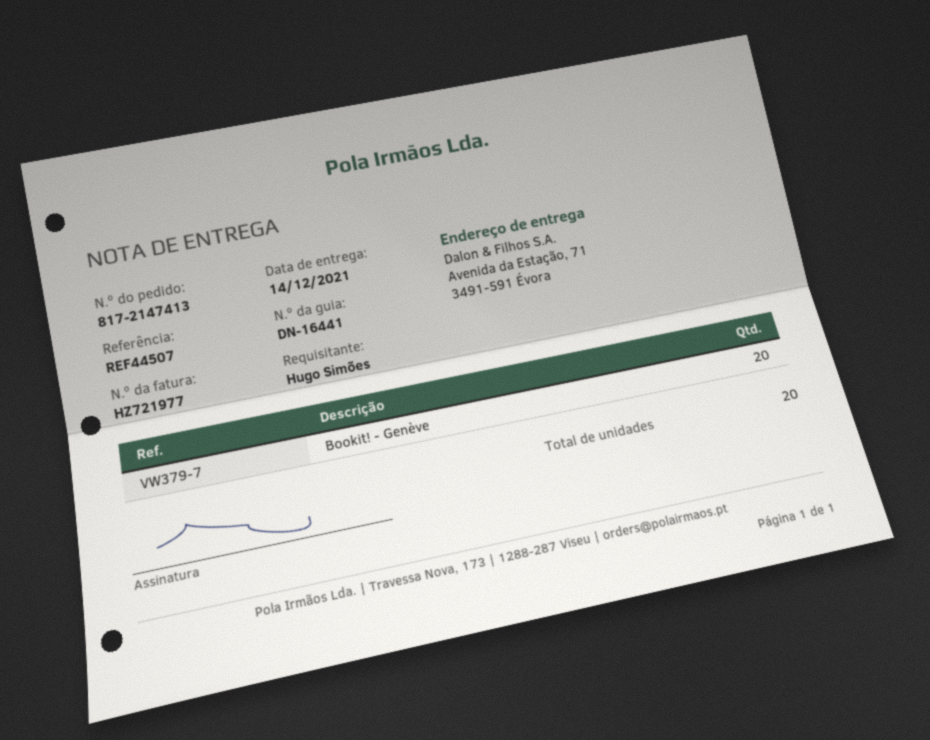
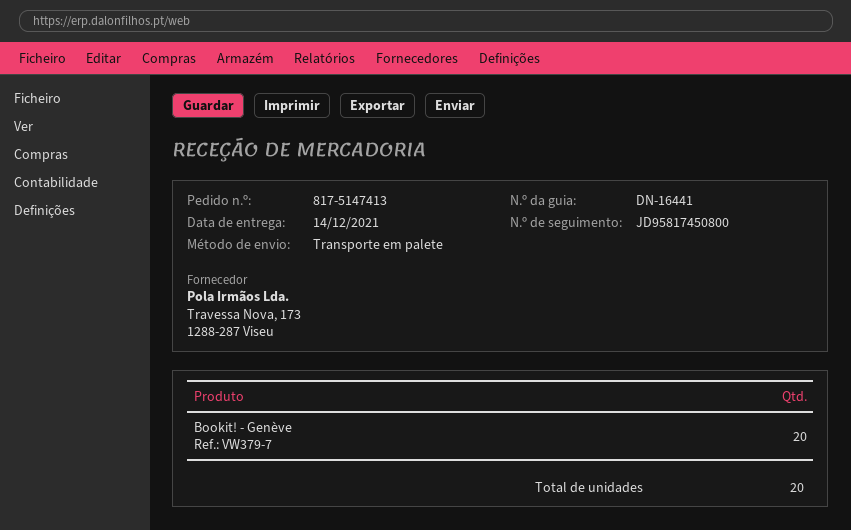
order number: 817-2147413 -> 817-5147413

